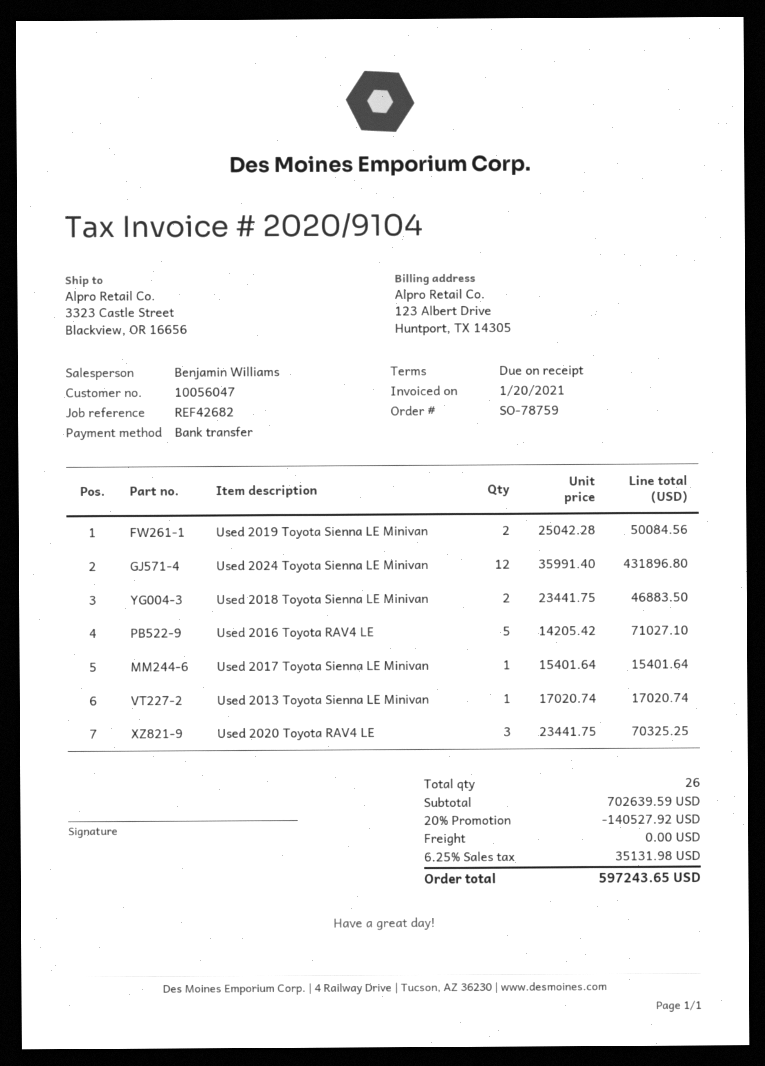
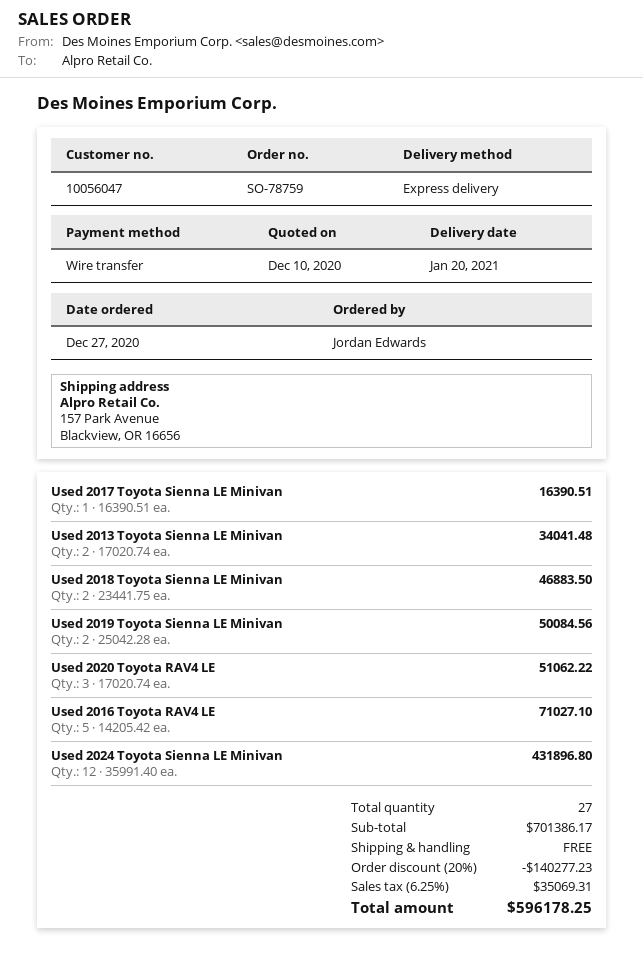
ship to: 3323 Castle Street, Blackview, OR 16656 -> 157 Park Avenue, Blackview, OR 16656
Used 2017 Toyota Sienna LE Minivan: 1 x 15401.64 = 15401.64 -> 1 x 16390.51 = 16390.51
Used 2013 Toyota Sienna LE Minivan: 1 x 17020.74 = 17020.74 -> 2 x 17020.74 = 34041.48
Used 2020 Toyota RAV4 LE: 3 x 23441.75 = 70325.25 -> 3 x 17020.74 = 51062.22
total quantity: 26 -> 27
subtotal: 702639.59 -> 701386.17
discount: 20% = 140527.92 -> 20% = 140277.23
tax: 6.25% = 35131.98 -> 6.25% = 35069.31
total: 597243.65 -> 596178.25

